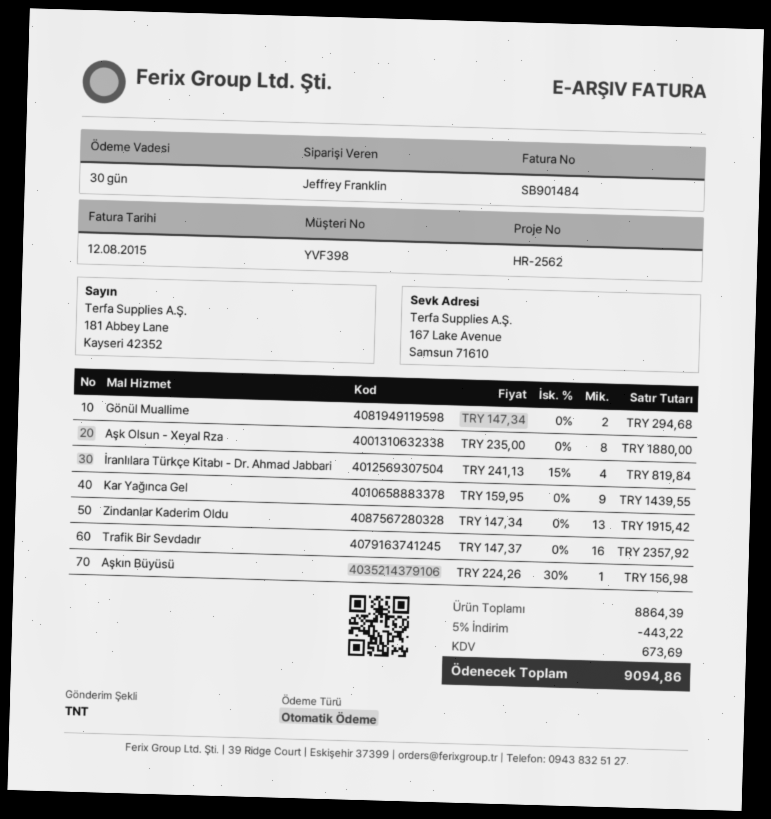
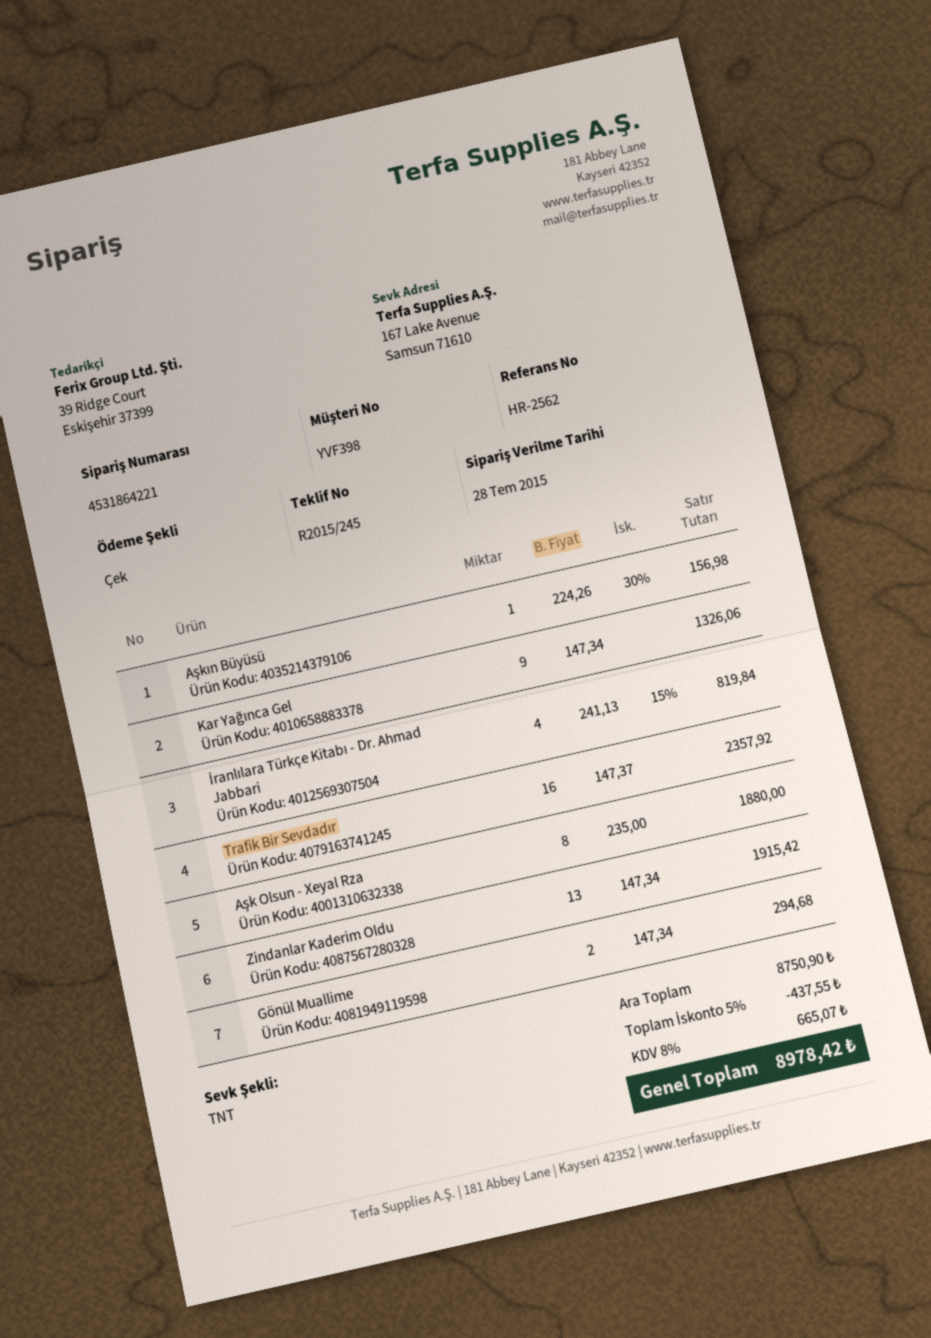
payment method: direct debit -> cheque
Kar Yağınca Gel: 9 x 159.95 = 1439.55 -> 9 x 147.34 = 1326.06
subtotal: 8864.39 -> 8750.90
discount: 5% = 443.22 -> 5% = 437.55
tax: 673.69 -> 665.07
total: 9094.86 -> 8978.42

